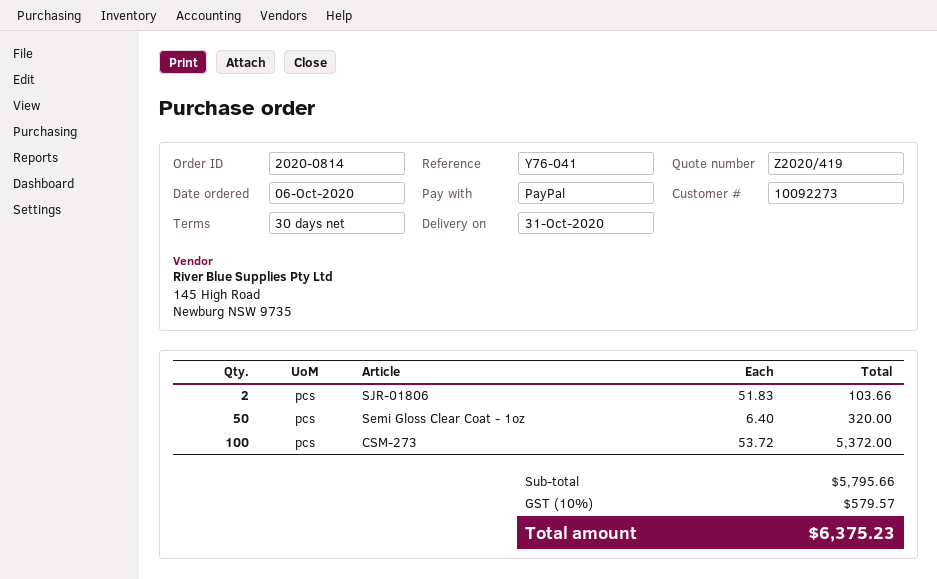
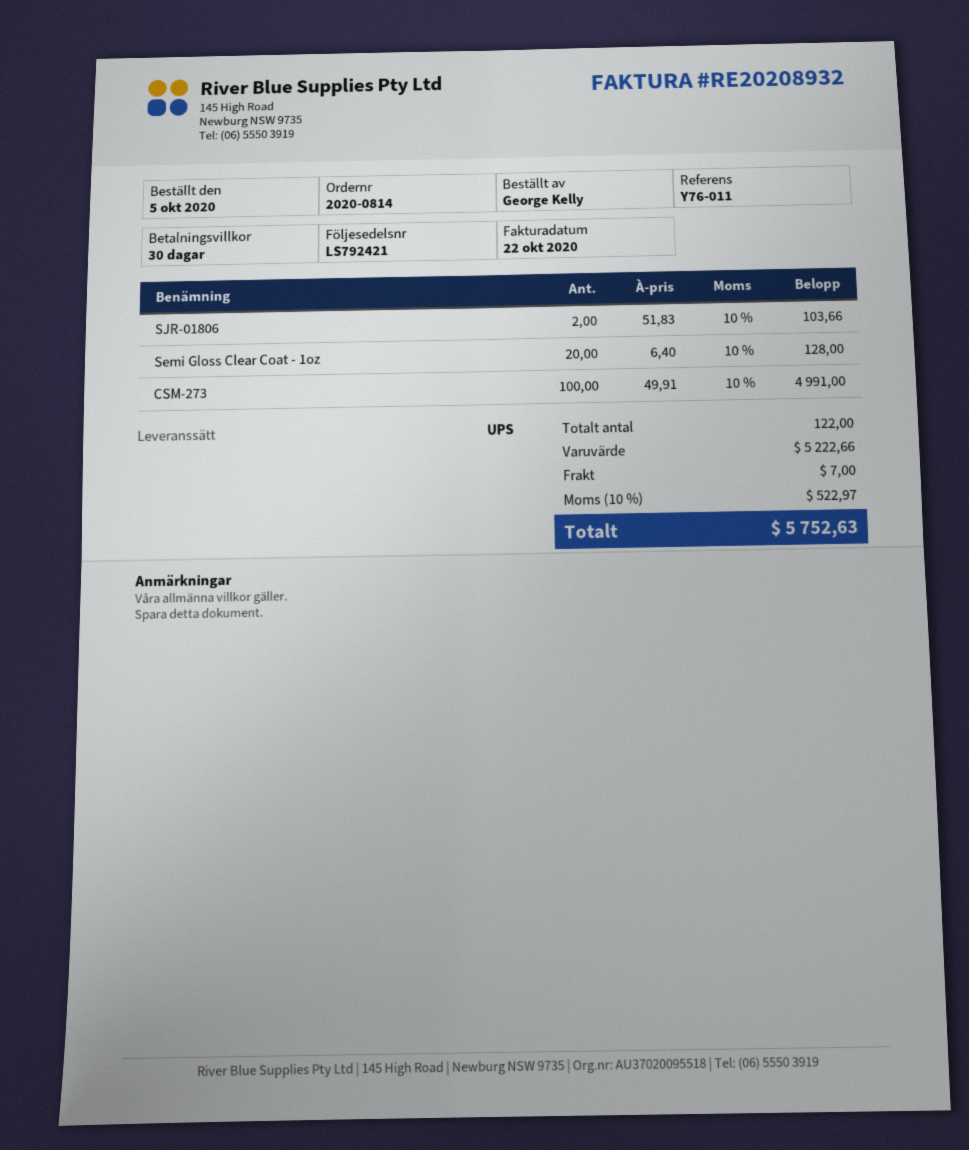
order date: 2020-10-06 -> 2020-10-05
reference: Y76-041 -> Y76-011
Semi Gloss Clear Coat - 1oz: 50 x 6.40 = 320.00 -> 20 x 6.40 = 128.00
CSM-273: 100 x 53.72 = 5372.00 -> 100 x 49.91 = 4991.00
subtotal: 5795.66 -> 5222.66
shipping: none -> 7.00
tax: 10% = 579.57 -> 10% = 522.97
total: 6375.23 -> 5752.63

